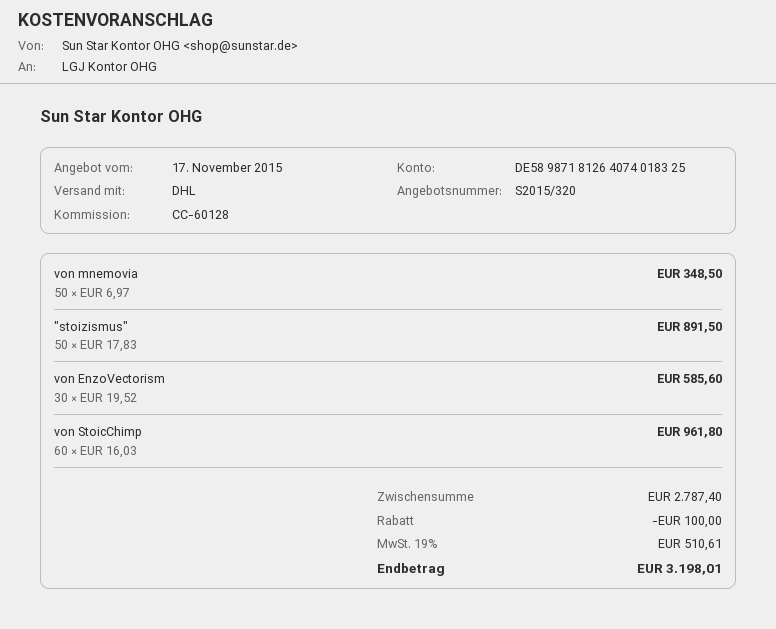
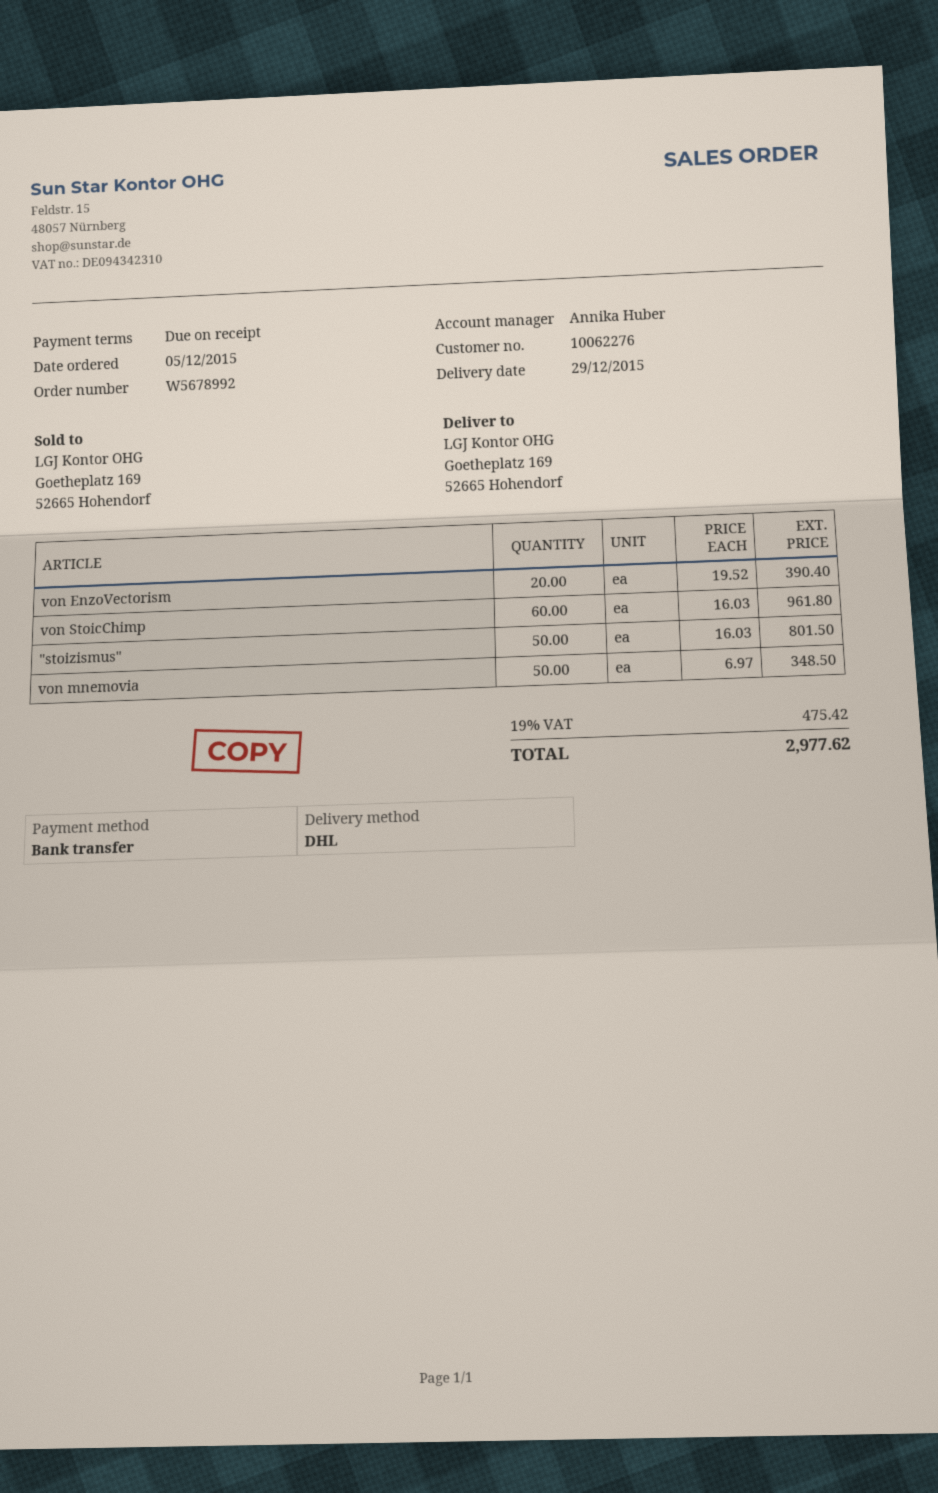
"stoizismus": 50 x 17.83 = 891.50 -> 50 x 16.03 = 801.50
von EnzoVectorism: 30 x 19.52 = 585.60 -> 20 x 19.52 = 390.40
discount: 100.00 -> none
tax: 19% = 510.61 -> 19% = 475.42
total: 3198.01 -> 2977.62

